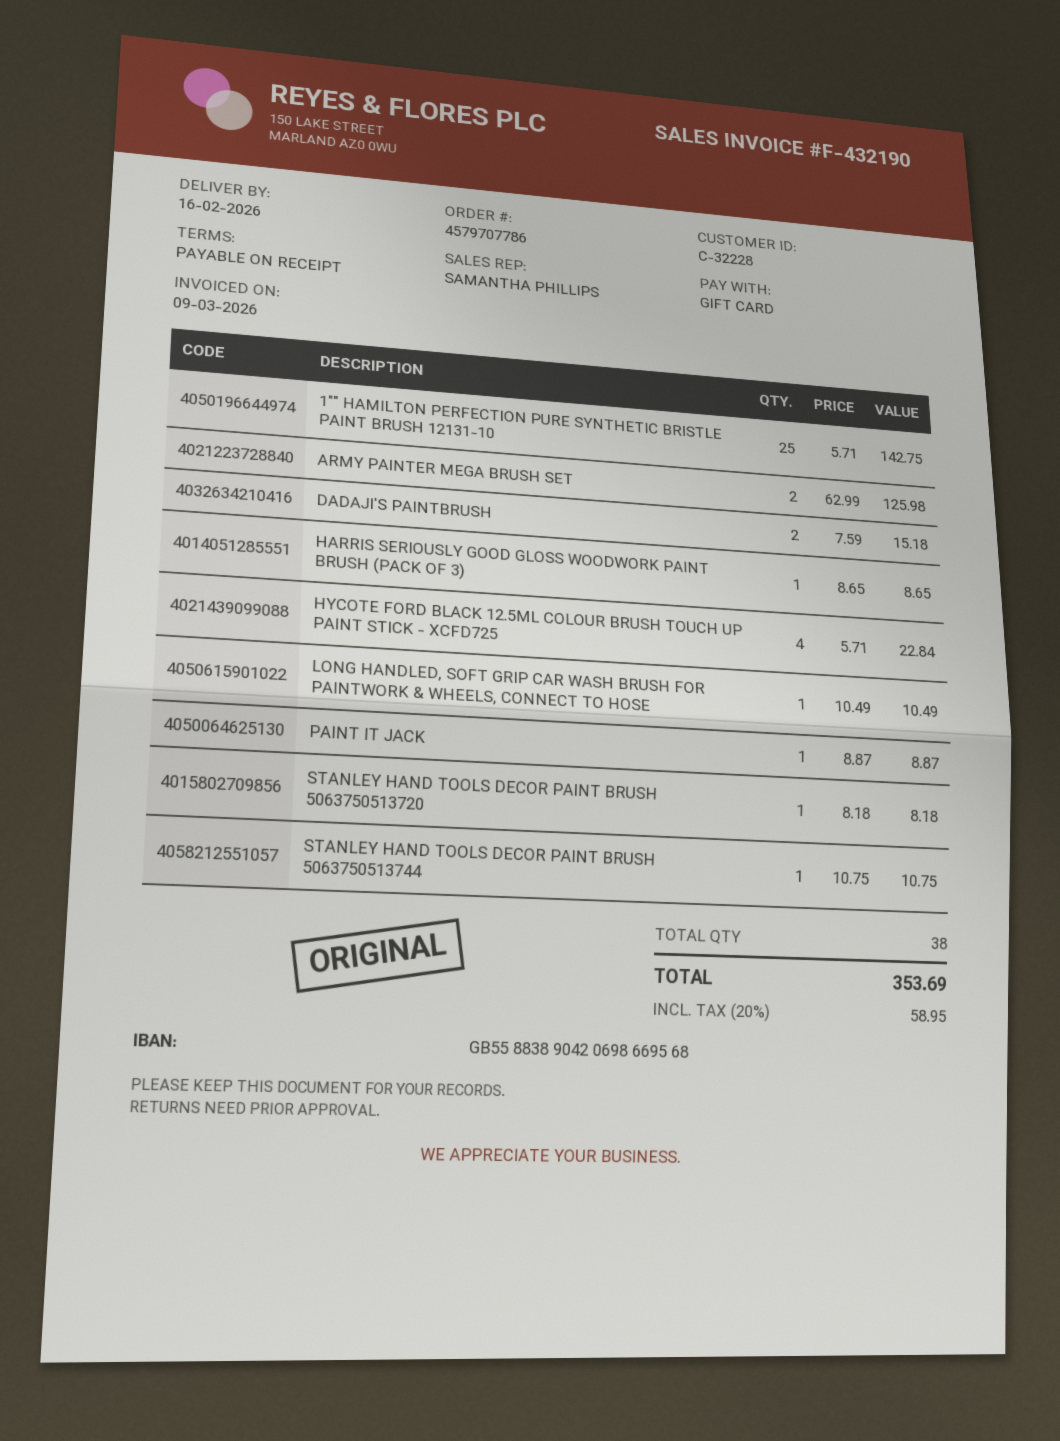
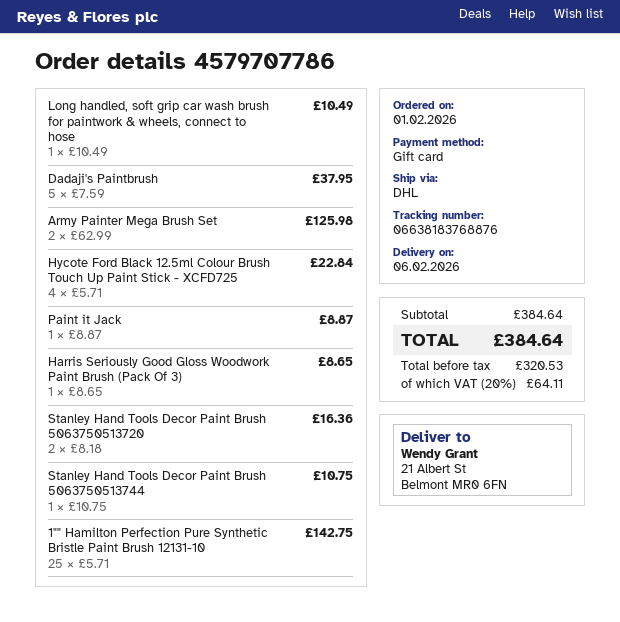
delivery date: 2026-02-16 -> 2026-02-06
DADAJI'S PAINTBRUSH: 2 x 7.59 = 15.18 -> 5 x 7.59 = 37.95
STANLEY HAND TOOLS DECOR PAINT BRUSH 5063750513720: 1 x 8.18 = 8.18 -> 2 x 8.18 = 16.36
tax: 20% = 58.95 -> 20% = 64.11
total: 353.69 -> 384.64

